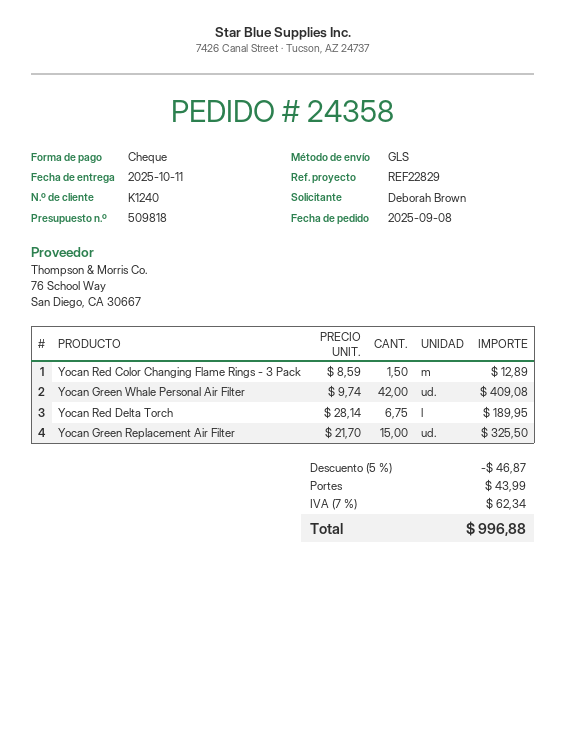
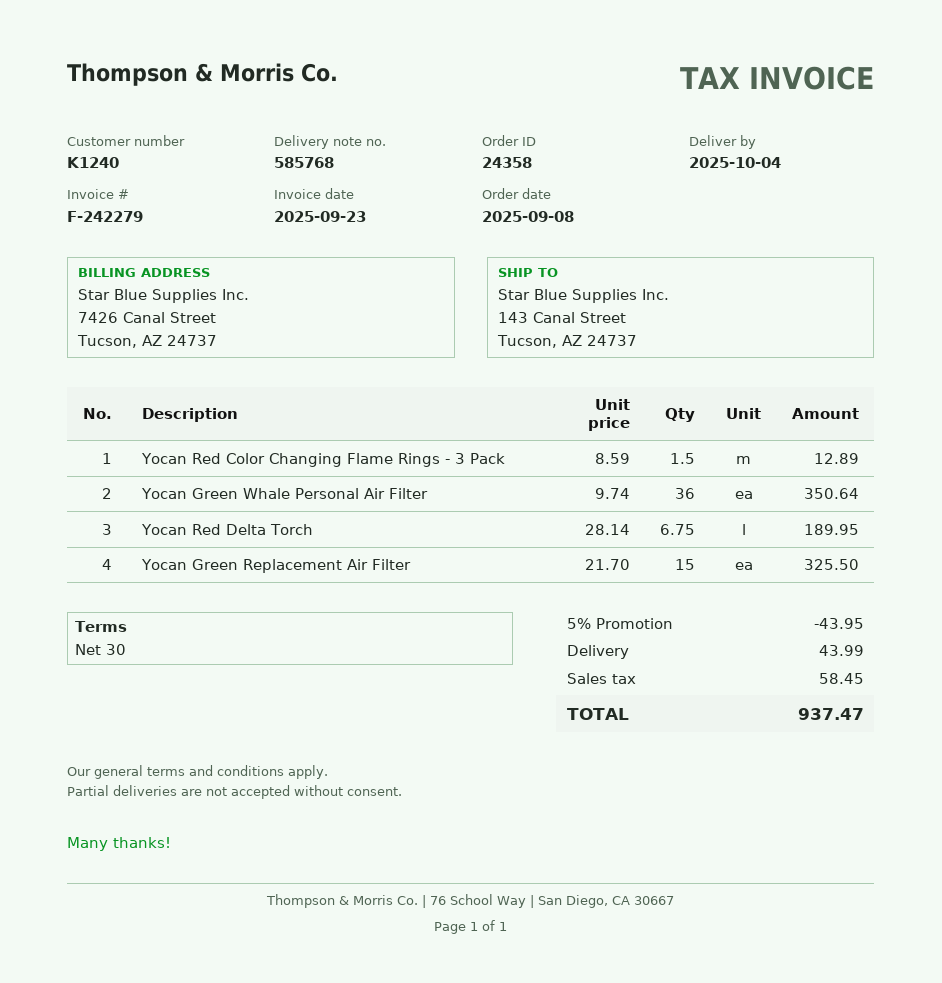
delivery date: 2025-10-11 -> 2025-10-04
Yocan Green Whale Personal Air Filter: 42 x 9.74 = 409.08 -> 36 x 9.74 = 350.64
discount: 5% = 46.87 -> 5% = 43.95
tax: 62.34 -> 58.45
total: 996.88 -> 937.47

